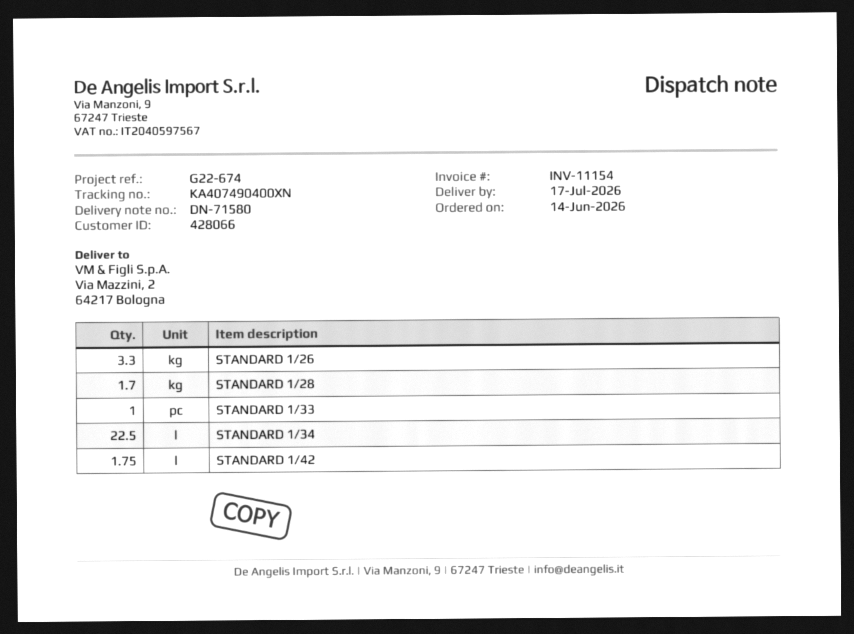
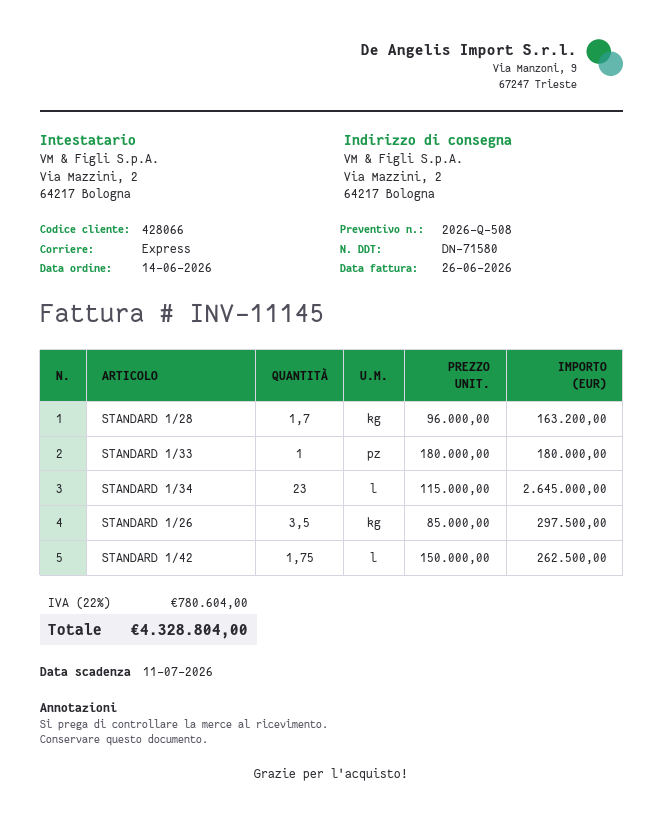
invoice number: INV-11154 -> INV-11145
STANDARD 1/26: 3.3 -> 3.5
STANDARD 1/34: 22.5 -> 23

